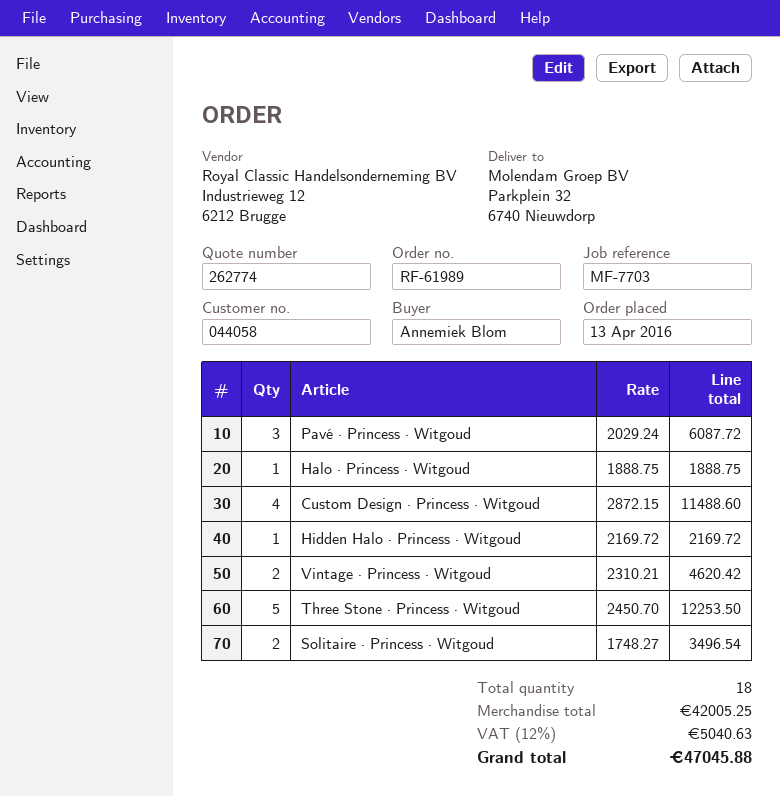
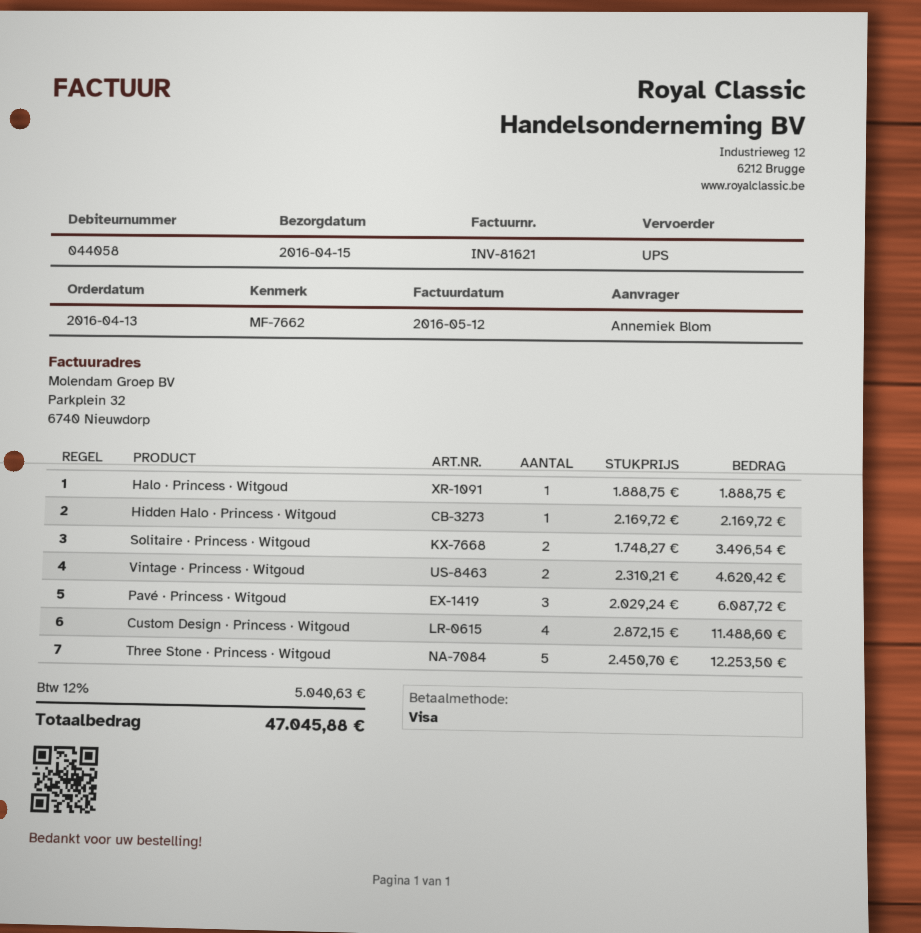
reference: MF-7703 -> MF-7662

